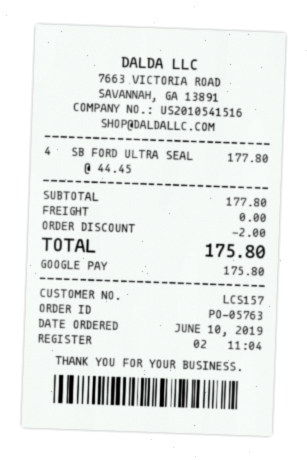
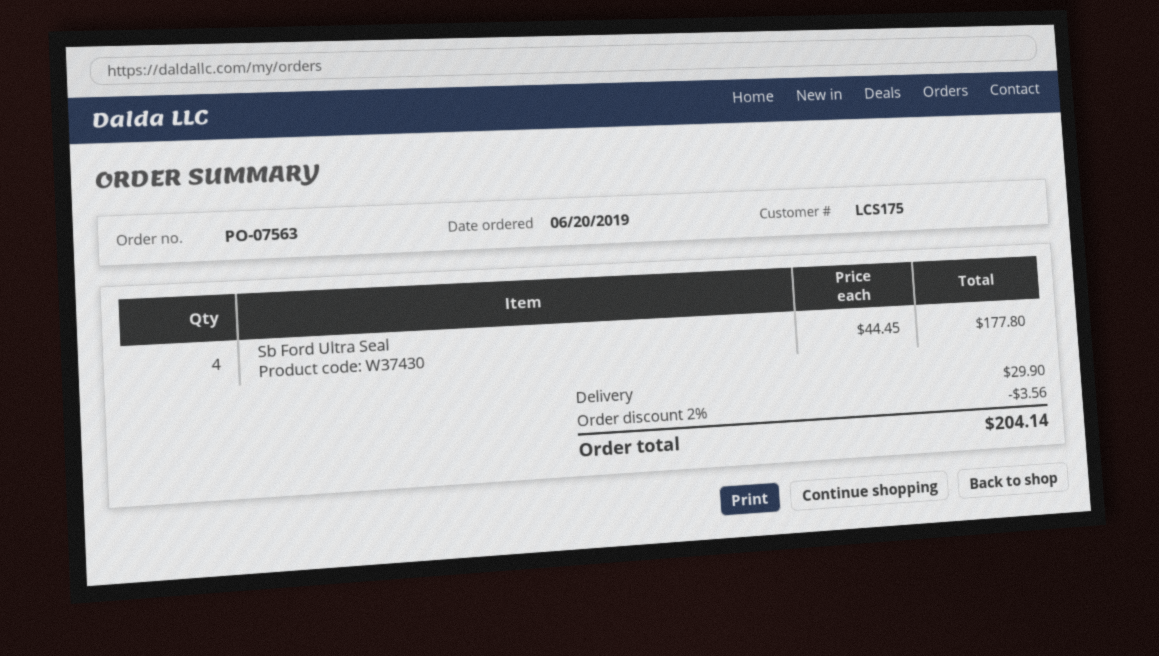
order number: PO-05763 -> PO-07563
order date: 2019-06-10 -> 2019-06-20
customer number: LCS157 -> LCS175
discount: 2.00 -> 3.56
shipping: 0.00 -> 29.90
total: 175.80 -> 204.14

